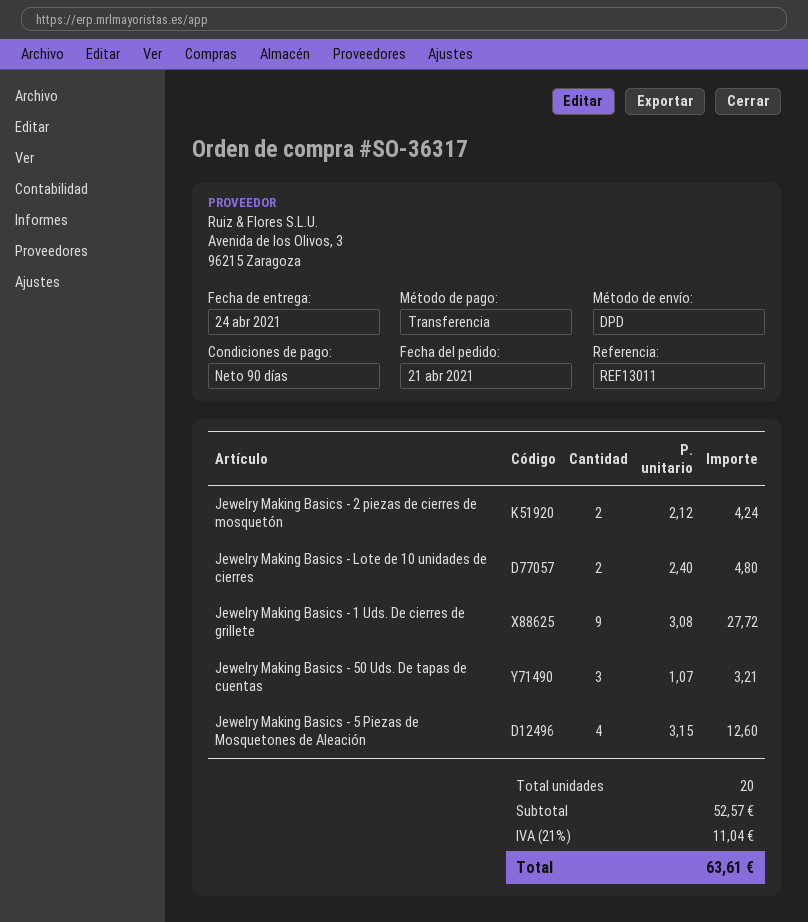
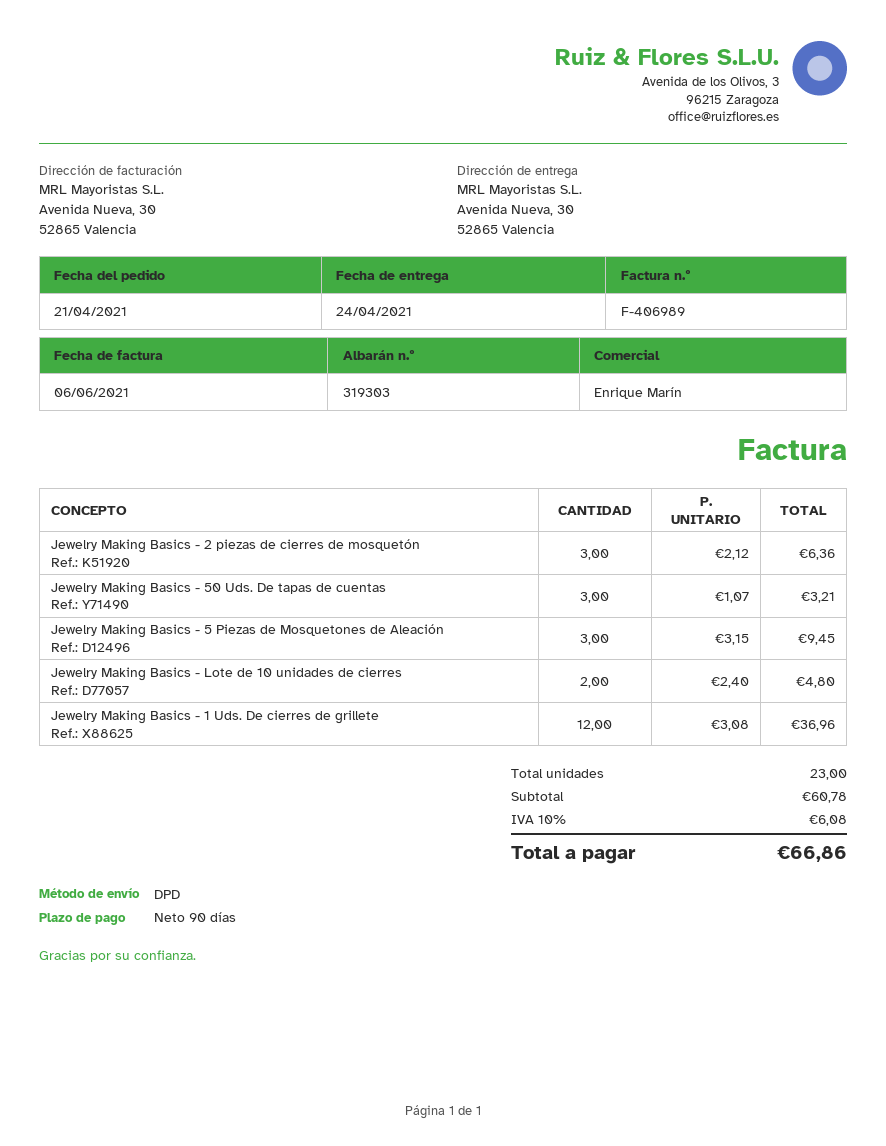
Jewelry Making Basics - 2 piezas de cierres de mosquetón: 2 x 2.12 = 4.24 -> 3 x 2.12 = 6.36
Jewelry Making Basics - 1 Uds. De cierres de grillete: 9 x 3.08 = 27.72 -> 12 x 3.08 = 36.96
Jewelry Making Basics - 5 Piezas de Mosquetones de Aleación: 4 x 3.15 = 12.60 -> 3 x 3.15 = 9.45
total quantity: 20 -> 23
subtotal: 52.57 -> 60.78
tax: 21% = 11.04 -> 10% = 6.08
total: 63.61 -> 66.86

